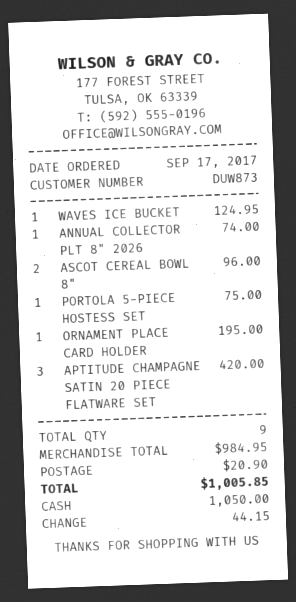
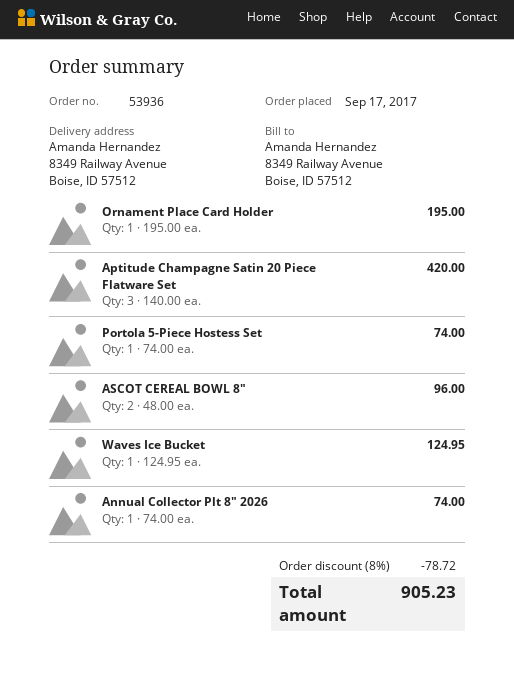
PORTOLA 5-PIECE HOSTESS SET: 1 for 75.00 -> 1 for 74.00
discount: none -> 8% = 78.72
shipping: 20.90 -> none
total: 1005.85 -> 905.23

